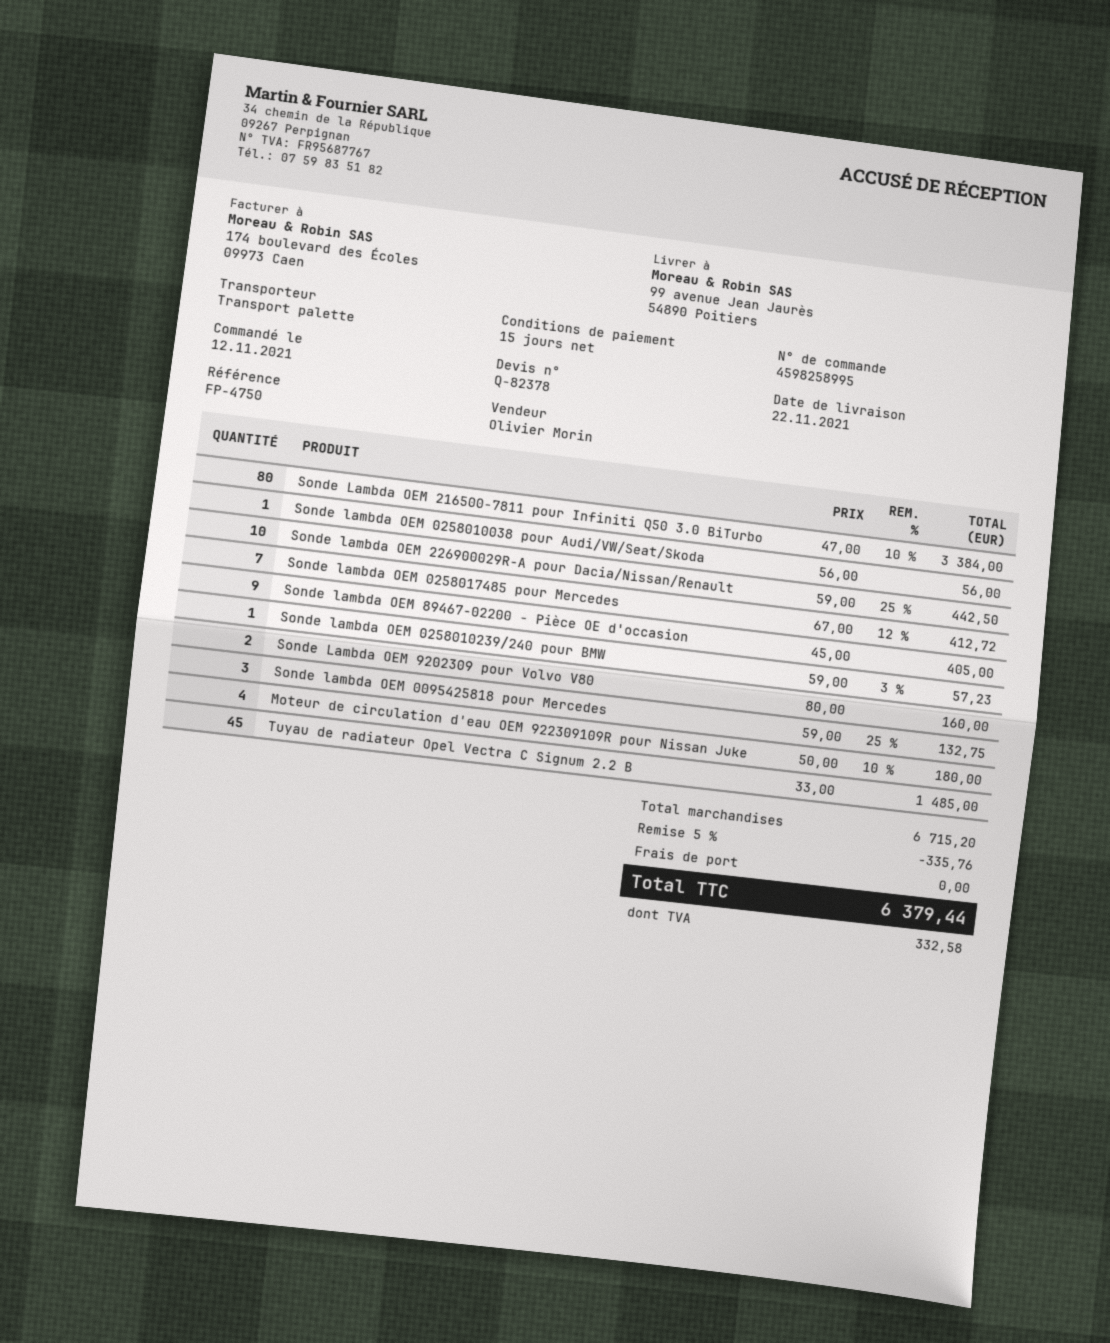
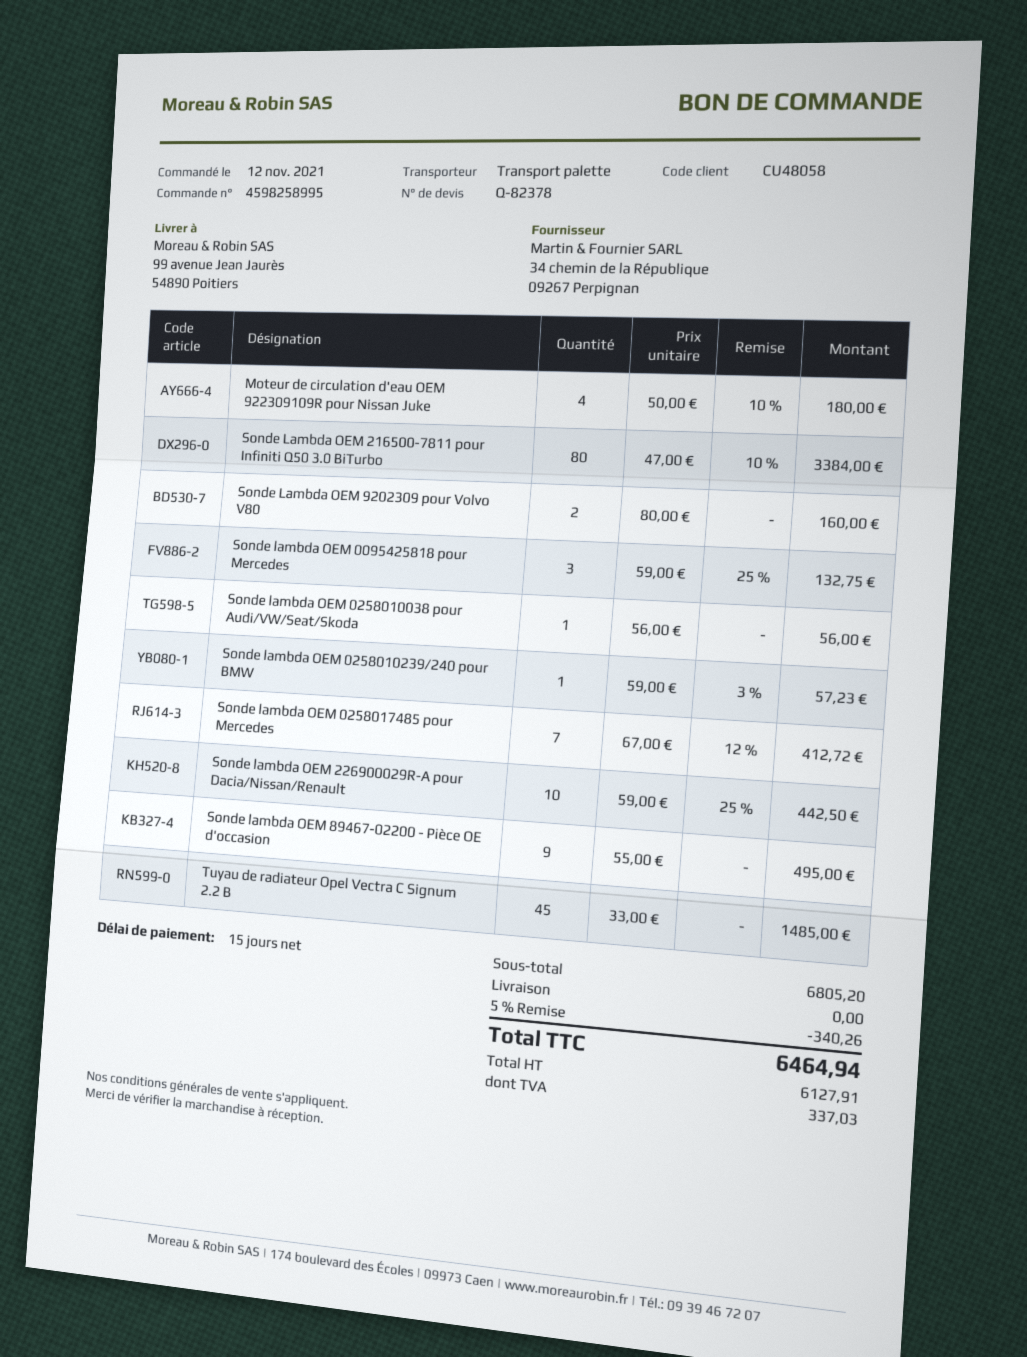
Sonde lambda OEM 89467-02200 - Pièce OE d'occasion: 9 x 45.00 = 405.00 -> 9 x 55.00 = 495.00
subtotal: 6715.20 -> 6805.20
discount: 5% = 335.76 -> 5% = 340.26
tax: 332.58 -> 337.03
total: 6379.44 -> 6464.94

